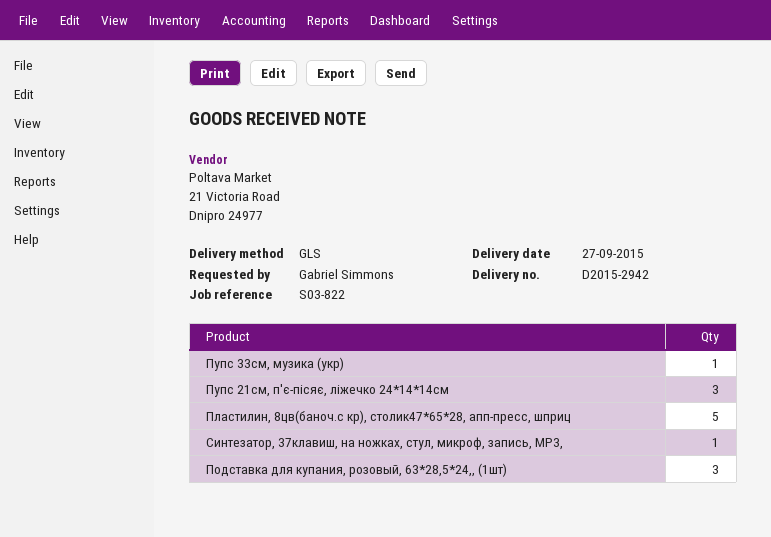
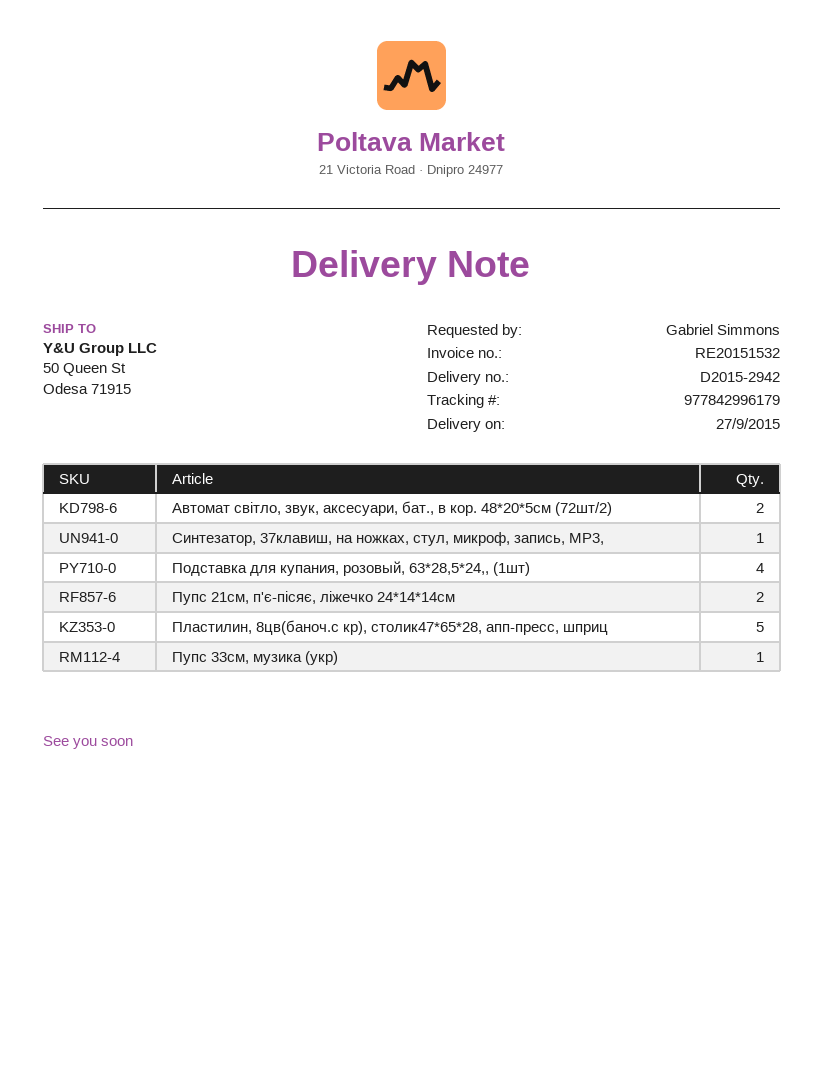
Пупс 21см, п'є-пісяє, ліжечко 24*14*14см: 3 -> 2
Подставка для купания, розовый, 63*28,5*24,, (1шт): 3 -> 4
Автомат світло, звук, аксесуари, бат., в кор. 48*20*5см (72шт/2): none -> 2

